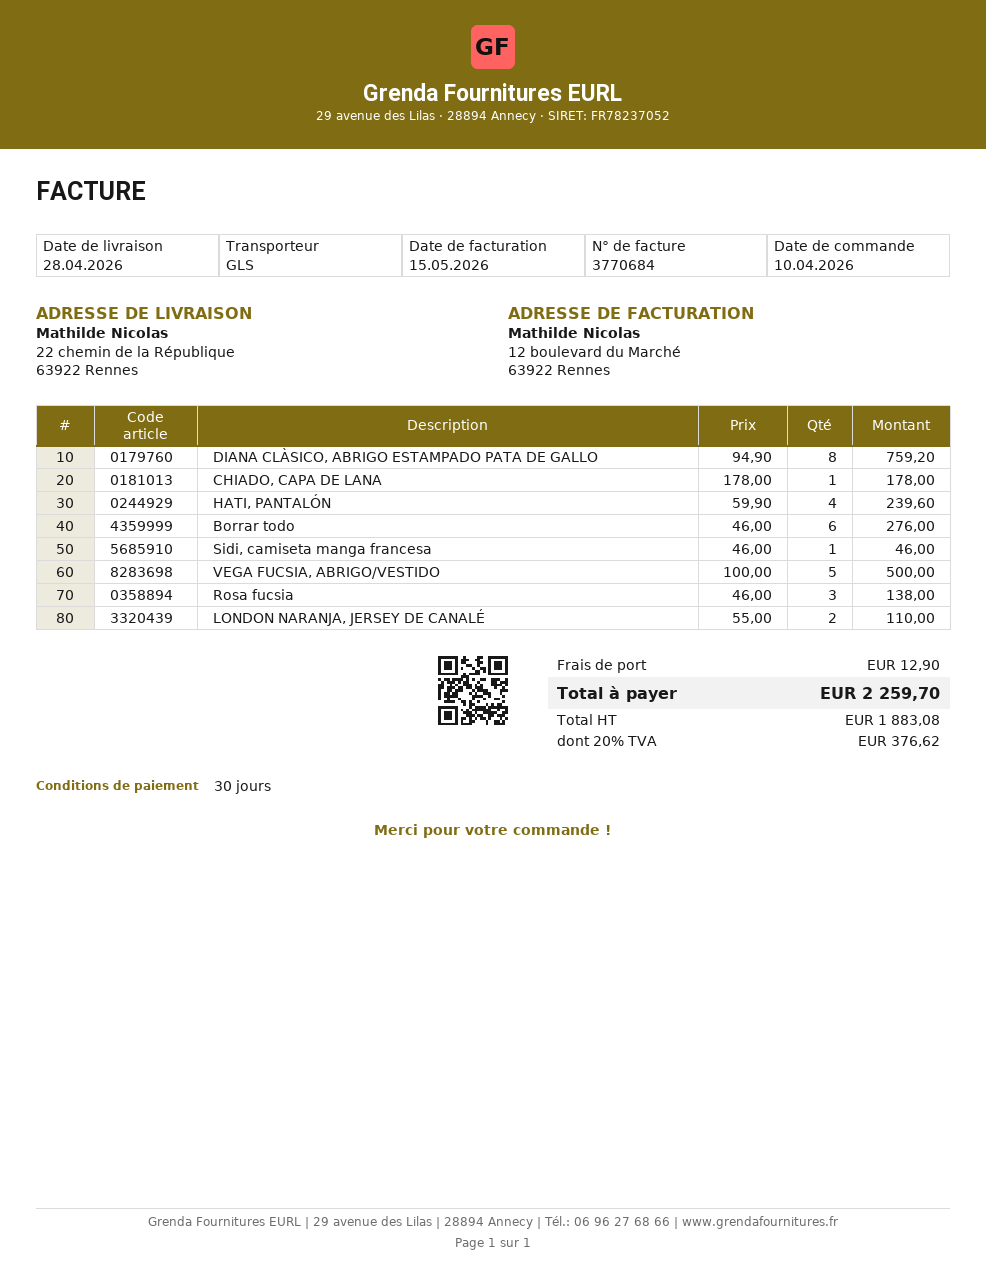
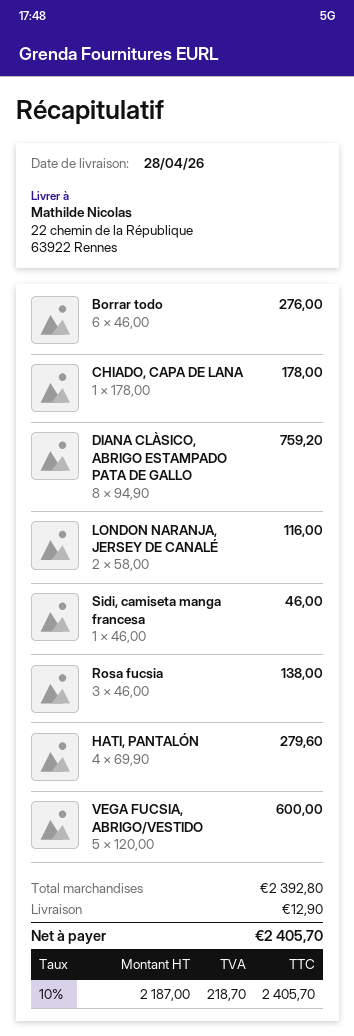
HATI, PANTALÓN: 4 x 59.90 = 239.60 -> 4 x 69.90 = 279.60
VEGA FUCSIA, ABRIGO/VESTIDO: 5 x 100.00 = 500.00 -> 5 x 120.00 = 600.00
LONDON NARANJA, JERSEY DE CANALÉ: 2 x 55.00 = 110.00 -> 2 x 58.00 = 116.00
net: 1883.08 -> 2187.00
tax: 20% = 376.62 -> 10% = 218.70
total: 2259.70 -> 2405.70

